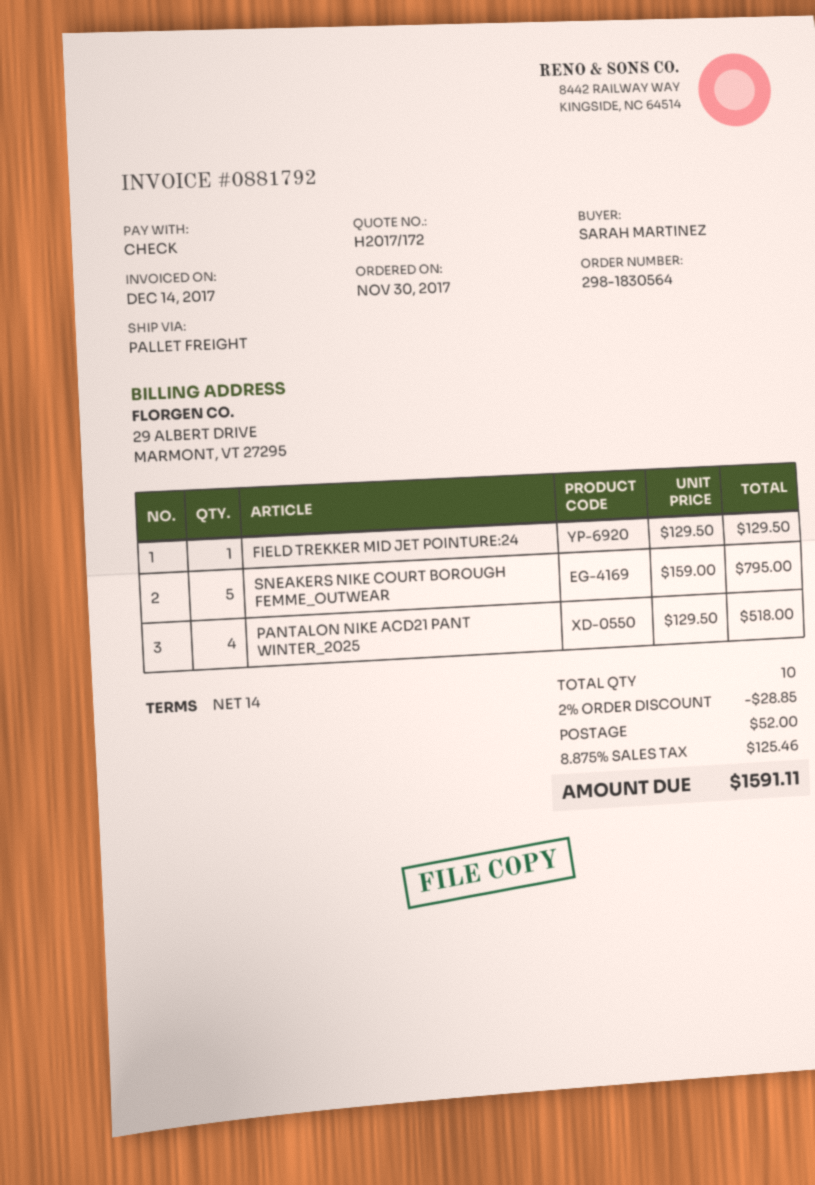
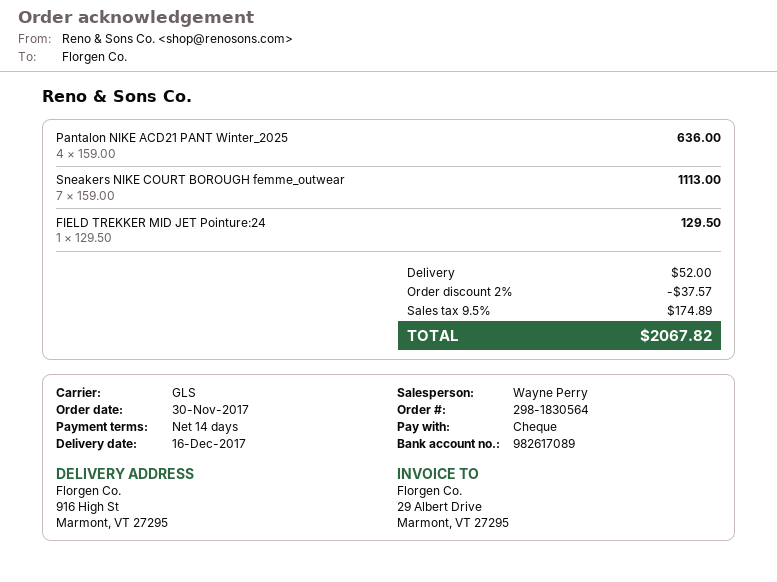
shipping method: pallet freight -> GLS
SNEAKERS NIKE COURT BOROUGH FEMME_OUTWEAR: 5 x 159.00 = 795.00 -> 7 x 159.00 = 1113.00
PANTALON NIKE ACD21 PANT WINTER_2025: 4 x 129.50 = 518.00 -> 4 x 159.00 = 636.00
discount: 2% = 28.85 -> 2% = 37.57
tax: 8.875% = 125.46 -> 9.5% = 174.89
total: 1591.11 -> 2067.82

